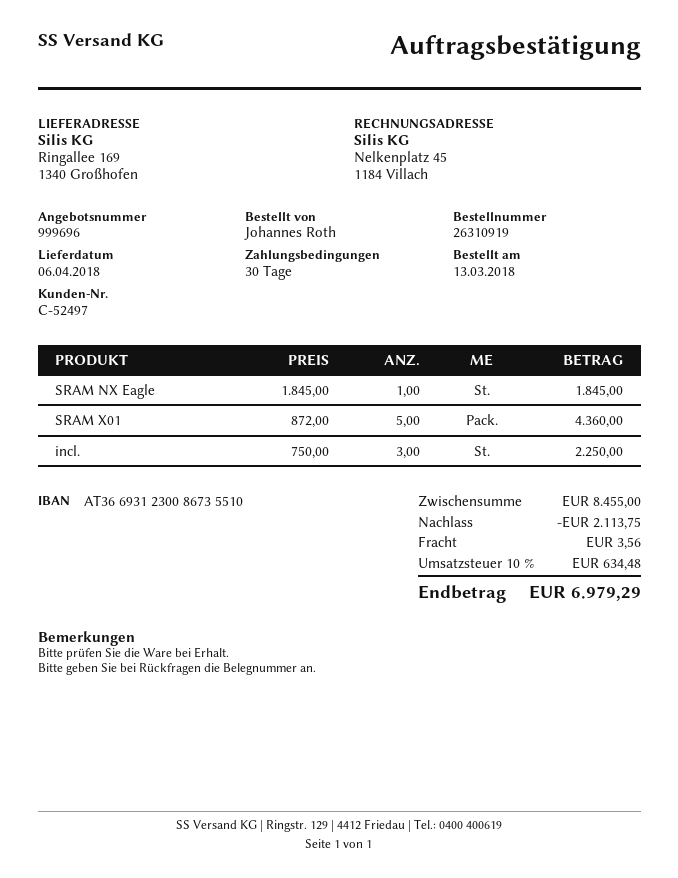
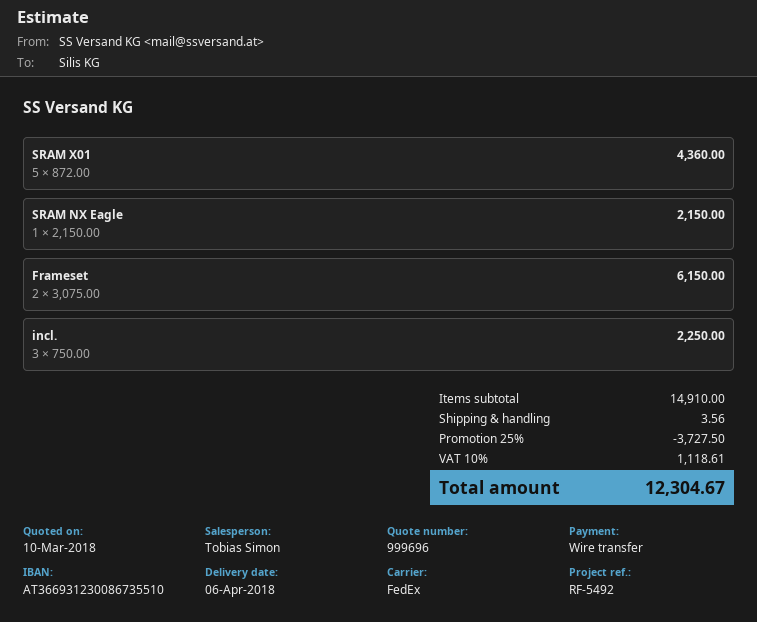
SRAM NX Eagle: 1 x 1845.00 = 1845.00 -> 1 x 2150.00 = 2150.00
Frameset: none -> 2 x 3075.00 = 6150.00
subtotal: 8455.00 -> 14910.00
discount: 2113.75 -> 3727.50
tax: 10% = 634.48 -> 10% = 1118.61
total: 6979.29 -> 12304.67

